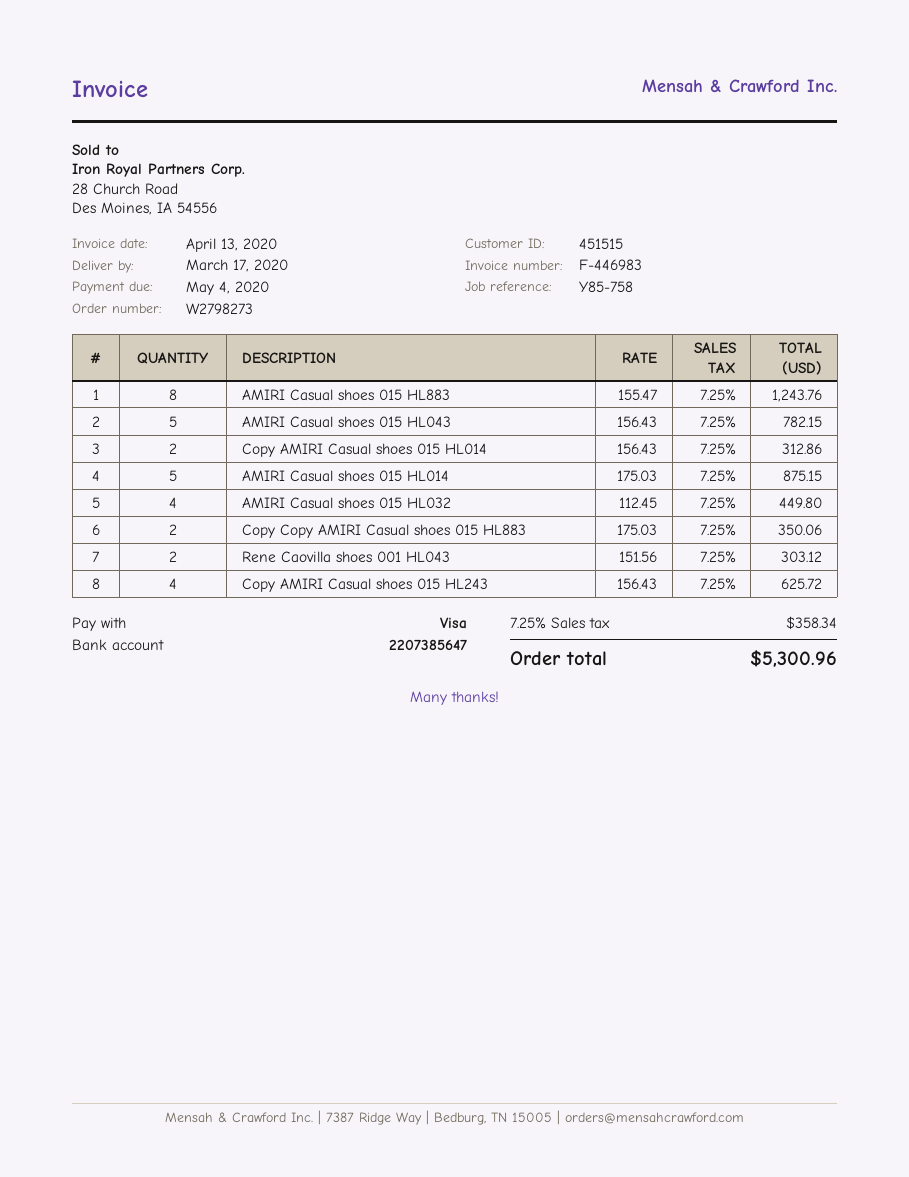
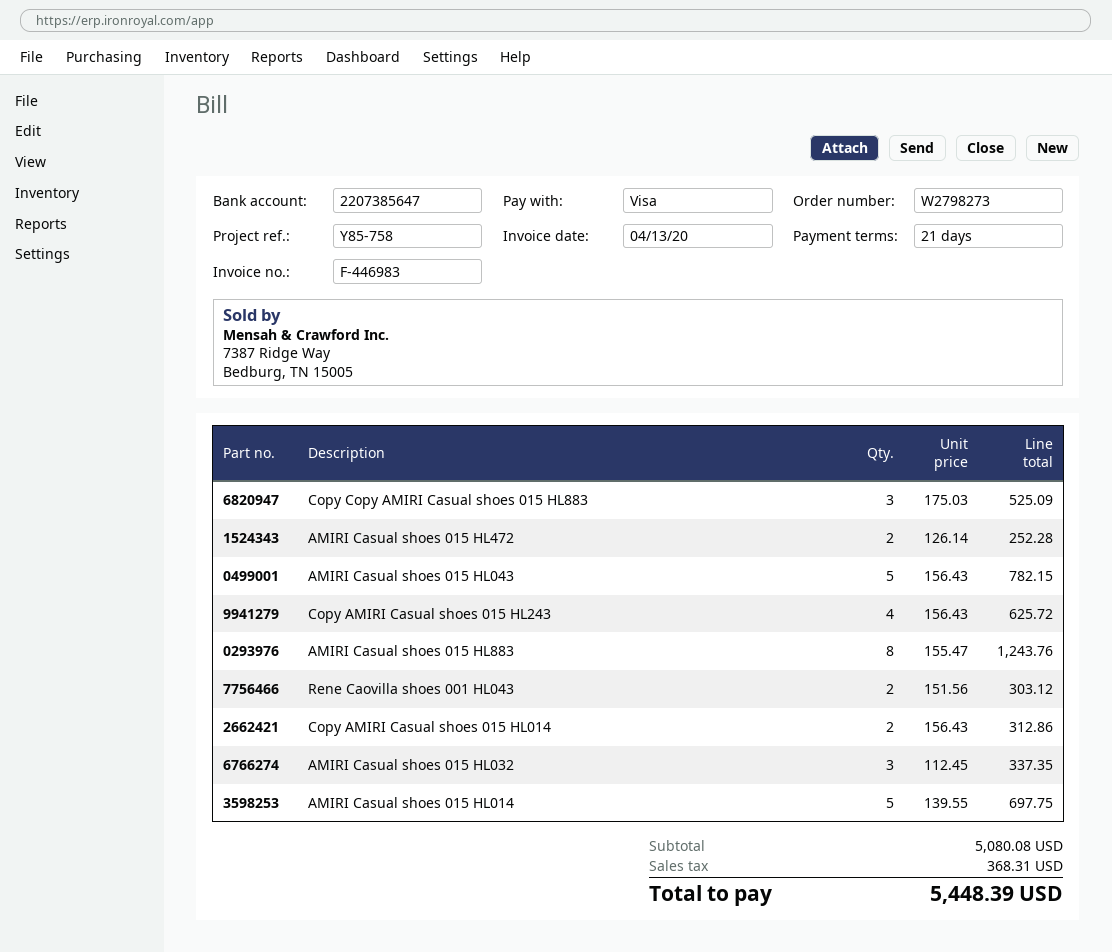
AMIRI Casual shoes 015 HL014: 5 x 175.03 = 875.15 -> 5 x 139.55 = 697.75
AMIRI Casual shoes 015 HL032: 4 x 112.45 = 449.80 -> 3 x 112.45 = 337.35
Copy Copy AMIRI Casual shoes 015 HL883: 2 x 175.03 = 350.06 -> 3 x 175.03 = 525.09
AMIRI Casual shoes 015 HL472: none -> 2 x 126.14 = 252.28
tax: 358.34 -> 368.31
total: 5300.96 -> 5448.39

